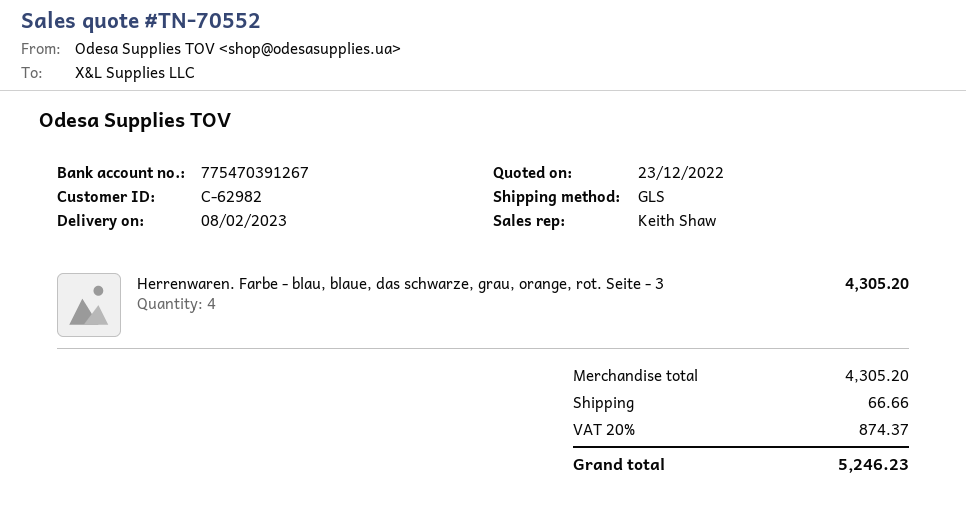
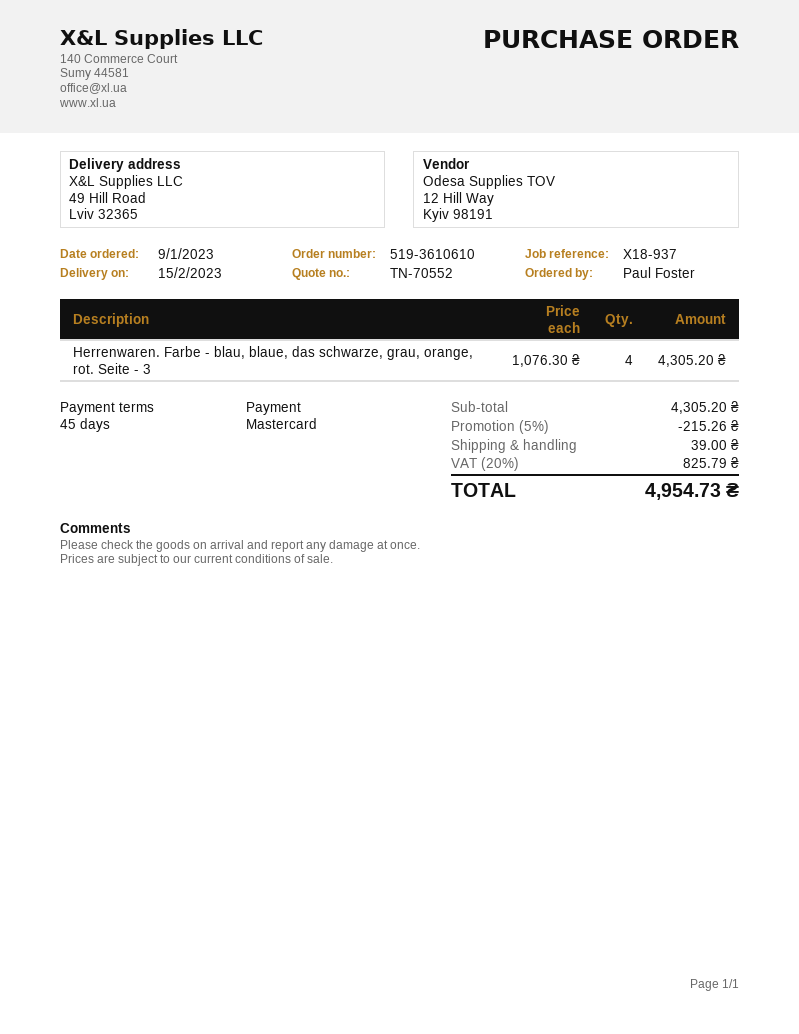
delivery date: 2023-02-08 -> 2023-02-15
discount: none -> 5% = 215.26
shipping: 66.66 -> 39.00
tax: 20% = 874.37 -> 20% = 825.79
total: 5246.23 -> 4954.73

